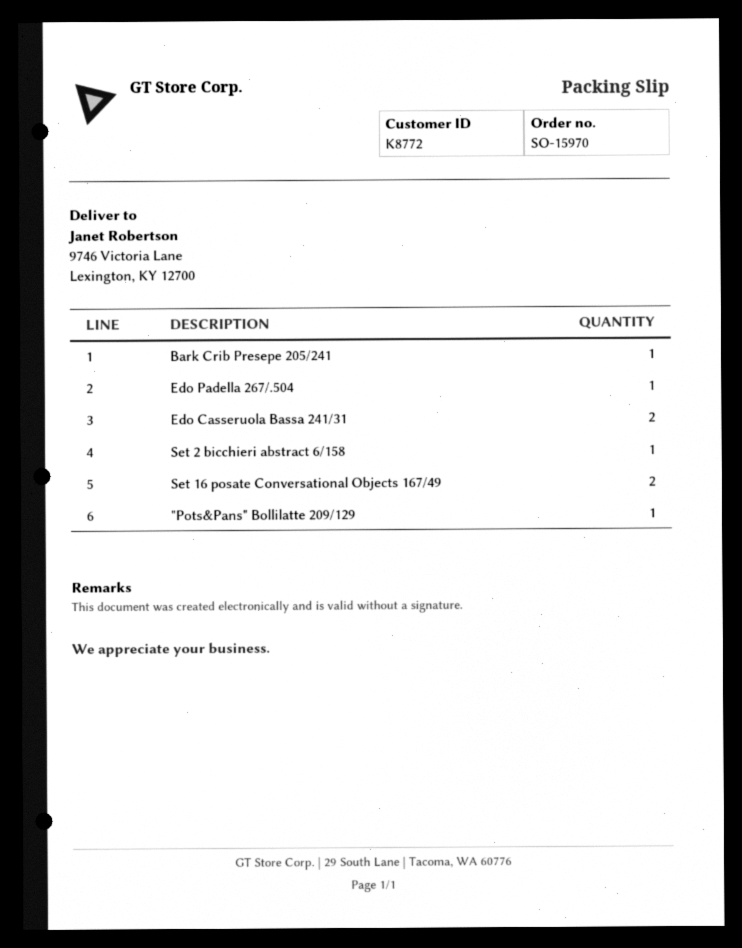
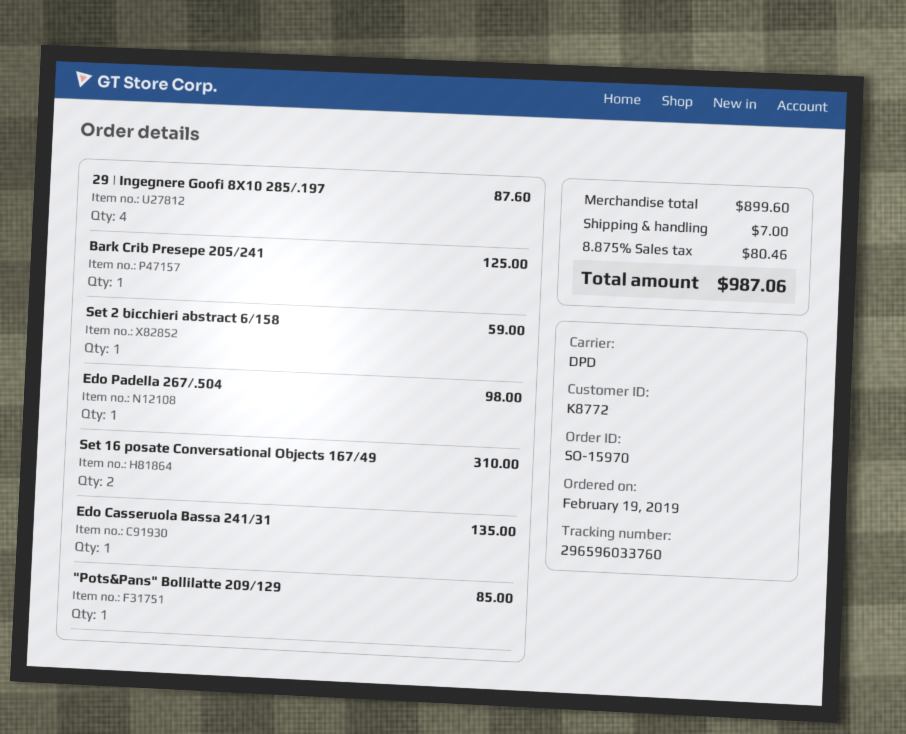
Edo Casseruola Bassa 241/31: 2 -> 1
29 | Ingegnere Goofi 8X10 285/.197: none -> 4

